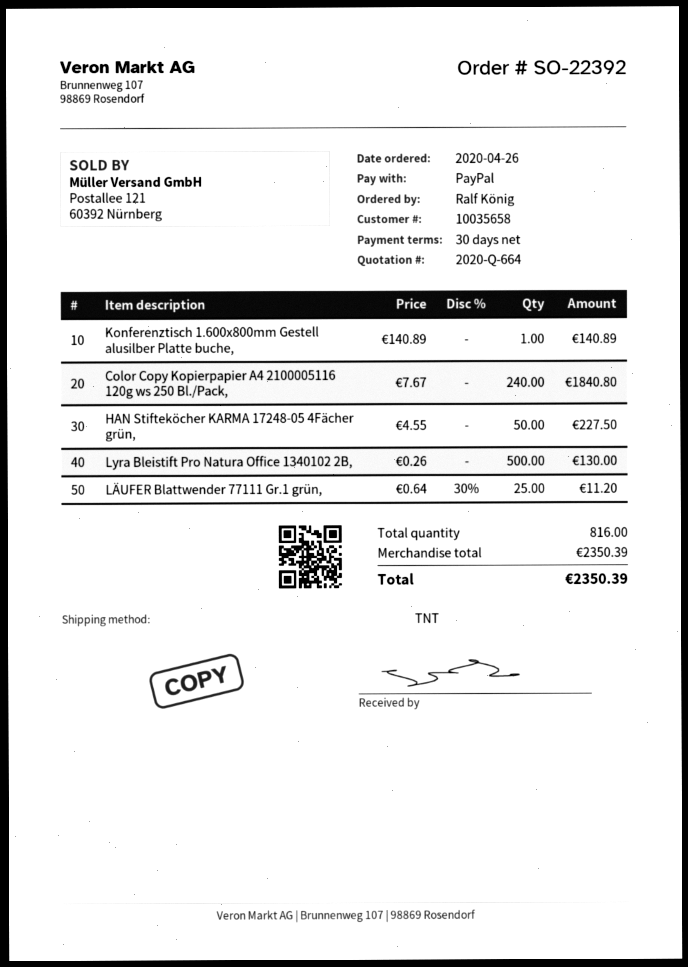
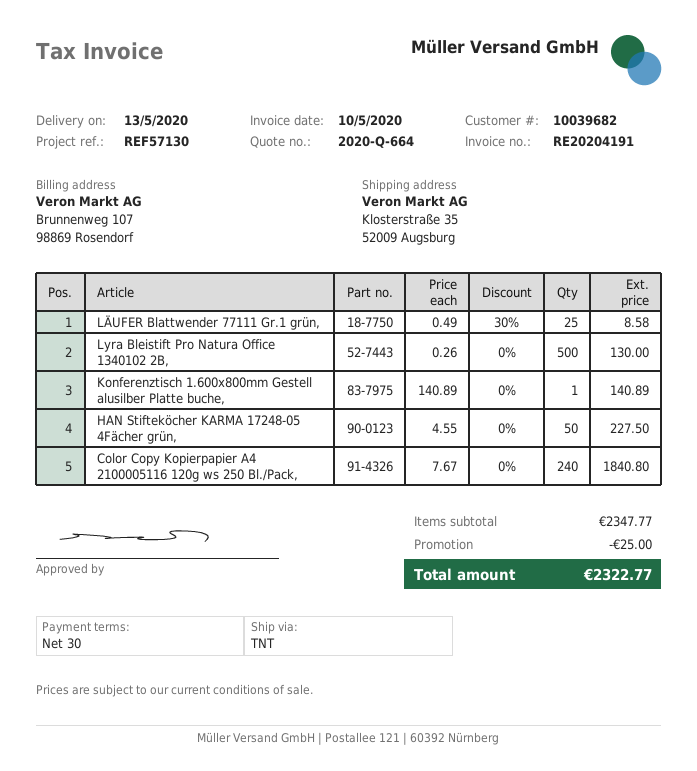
customer number: 10035658 -> 10039682
LÄUFER Blattwender 77111 Gr.1 grün,: 25 x 0.64 - 30% = 11.20 -> 25 x 0.49 - 30% = 8.58
subtotal: 2350.39 -> 2347.77
discount: none -> 25.00
total: 2350.39 -> 2322.77

